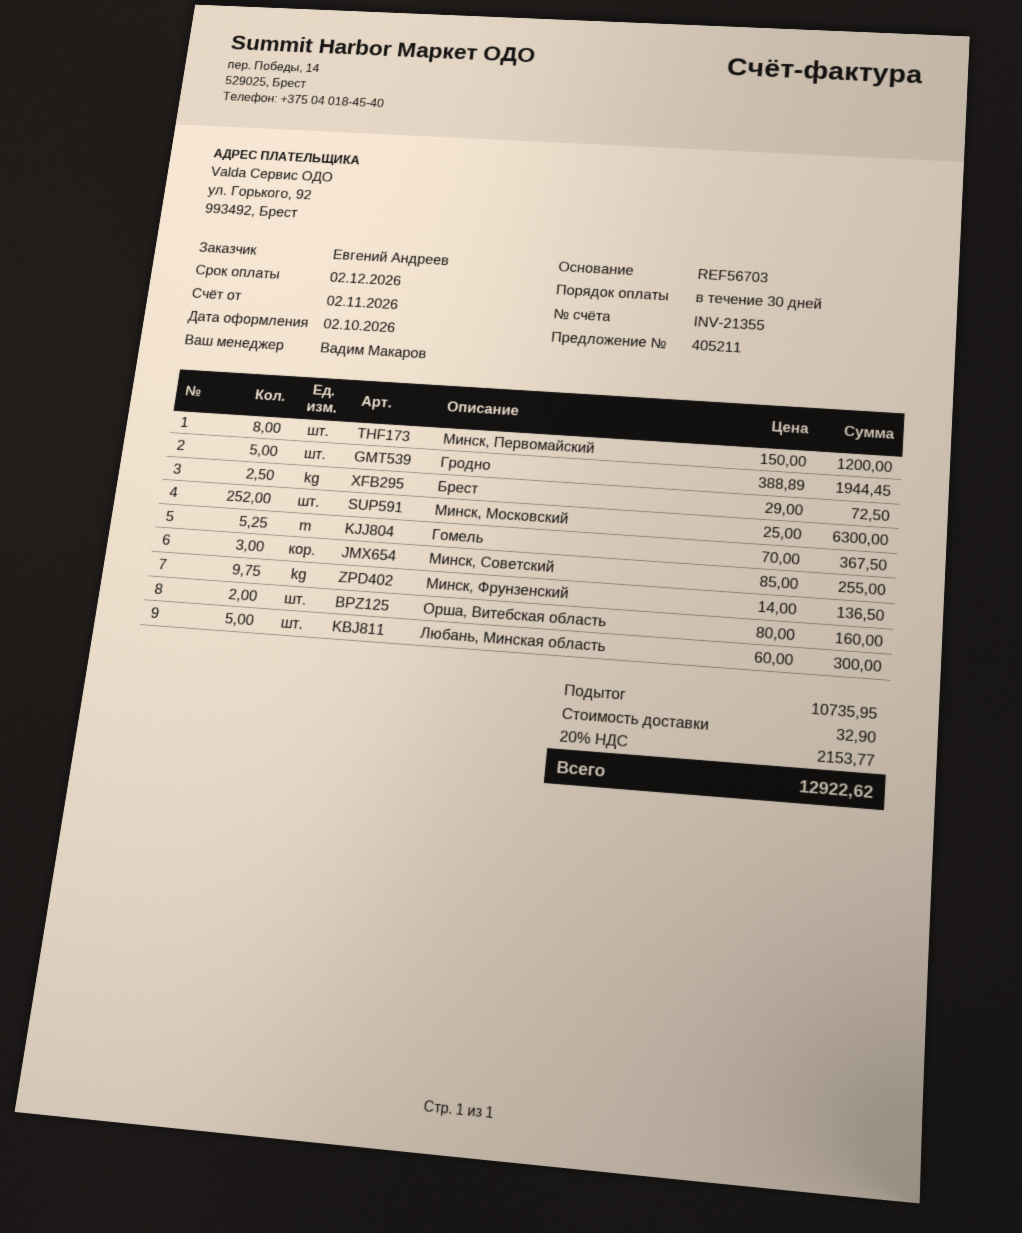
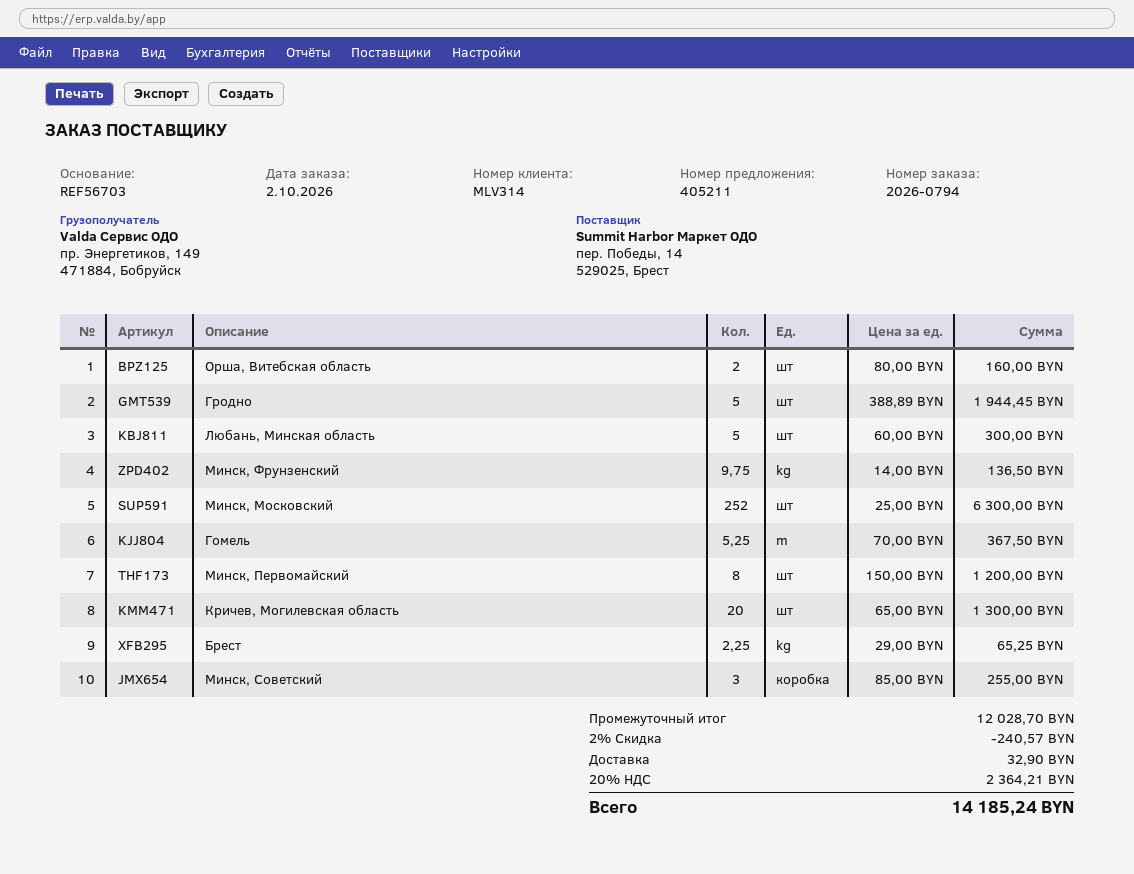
Брест: 2.5 x 29.00 = 72.50 -> 2.25 x 29.00 = 65.25
Кричев, Могилевская область: none -> 20 x 65.00 = 1300.00
subtotal: 10735.95 -> 12028.70
discount: none -> 2% = 240.57
tax: 20% = 2153.77 -> 20% = 2364.21
total: 12922.62 -> 14185.24

